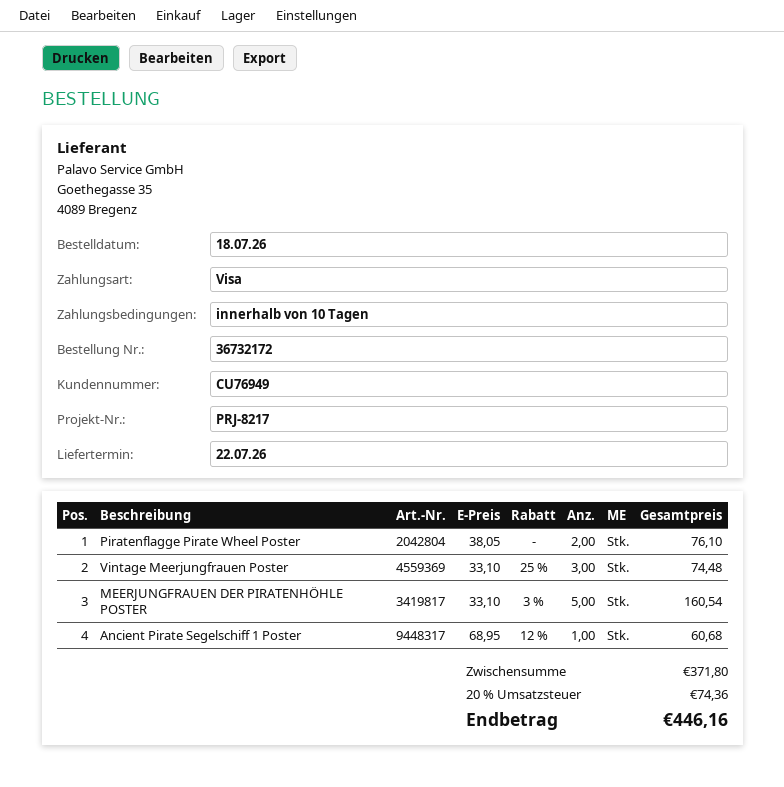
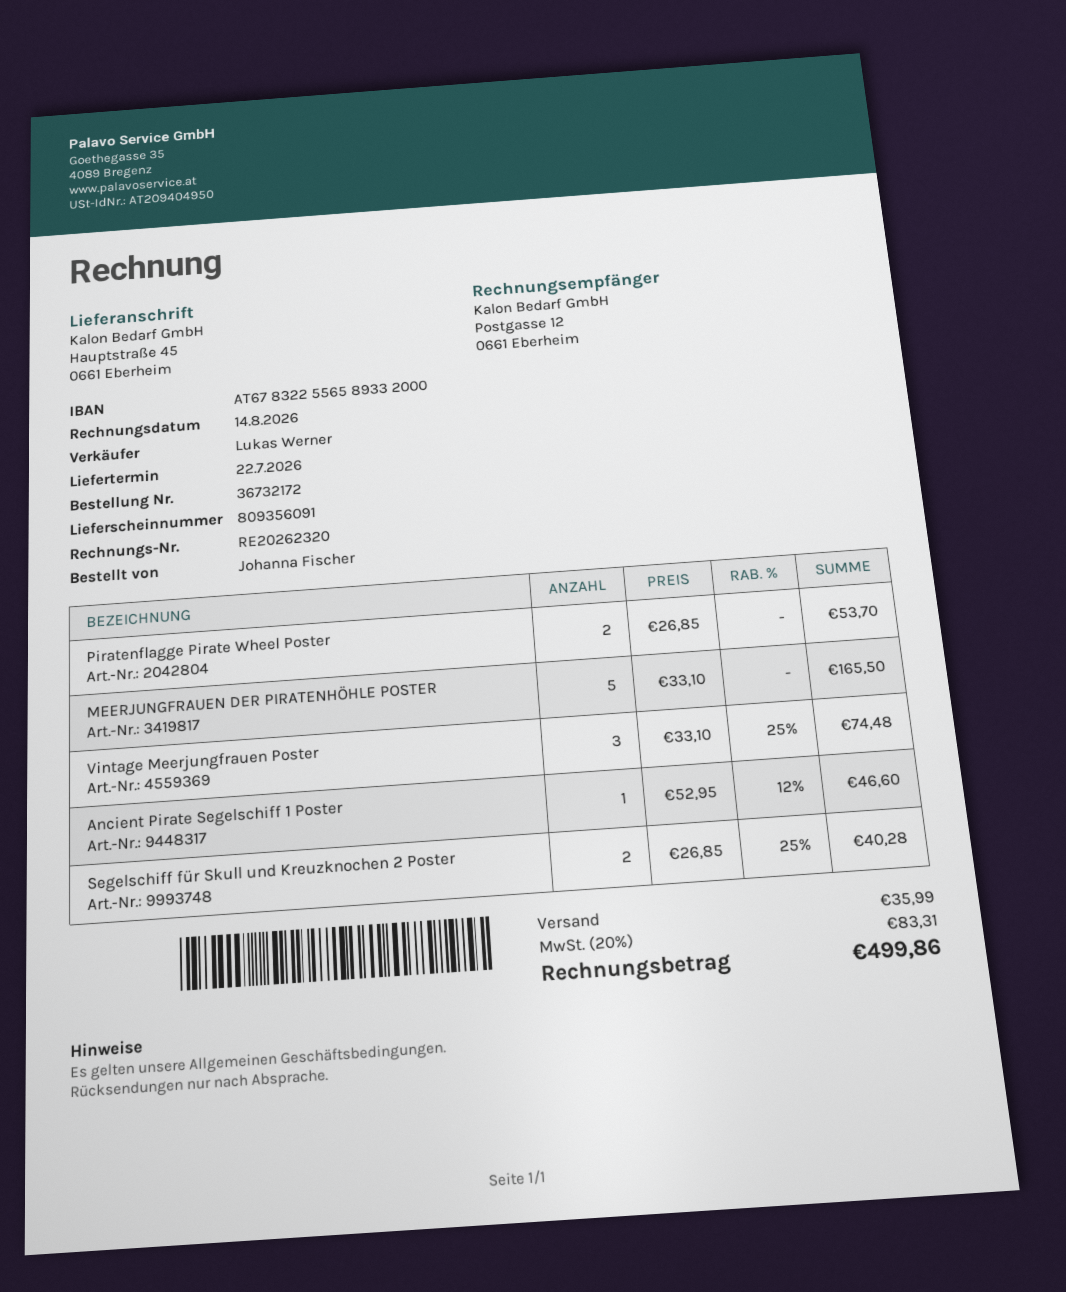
Piratenflagge Pirate Wheel Poster: 2 x 38.05 = 76.10 -> 2 x 26.85 = 53.70
MEERJUNGFRAUEN DER PIRATENHÖHLE POSTER: 5 x 33.10 - 3% = 160.54 -> 5 x 33.10 = 165.50
Ancient Pirate Segelschiff 1 Poster: 1 x 68.95 - 12% = 60.68 -> 1 x 52.95 - 12% = 46.60
Segelschiff für Skull und Kreuzknochen 2 Poster: none -> 2 x 26.85 - 25% = 40.28
shipping: none -> 35.99
tax: 20% = 74.36 -> 20% = 83.31
total: 446.16 -> 499.86

